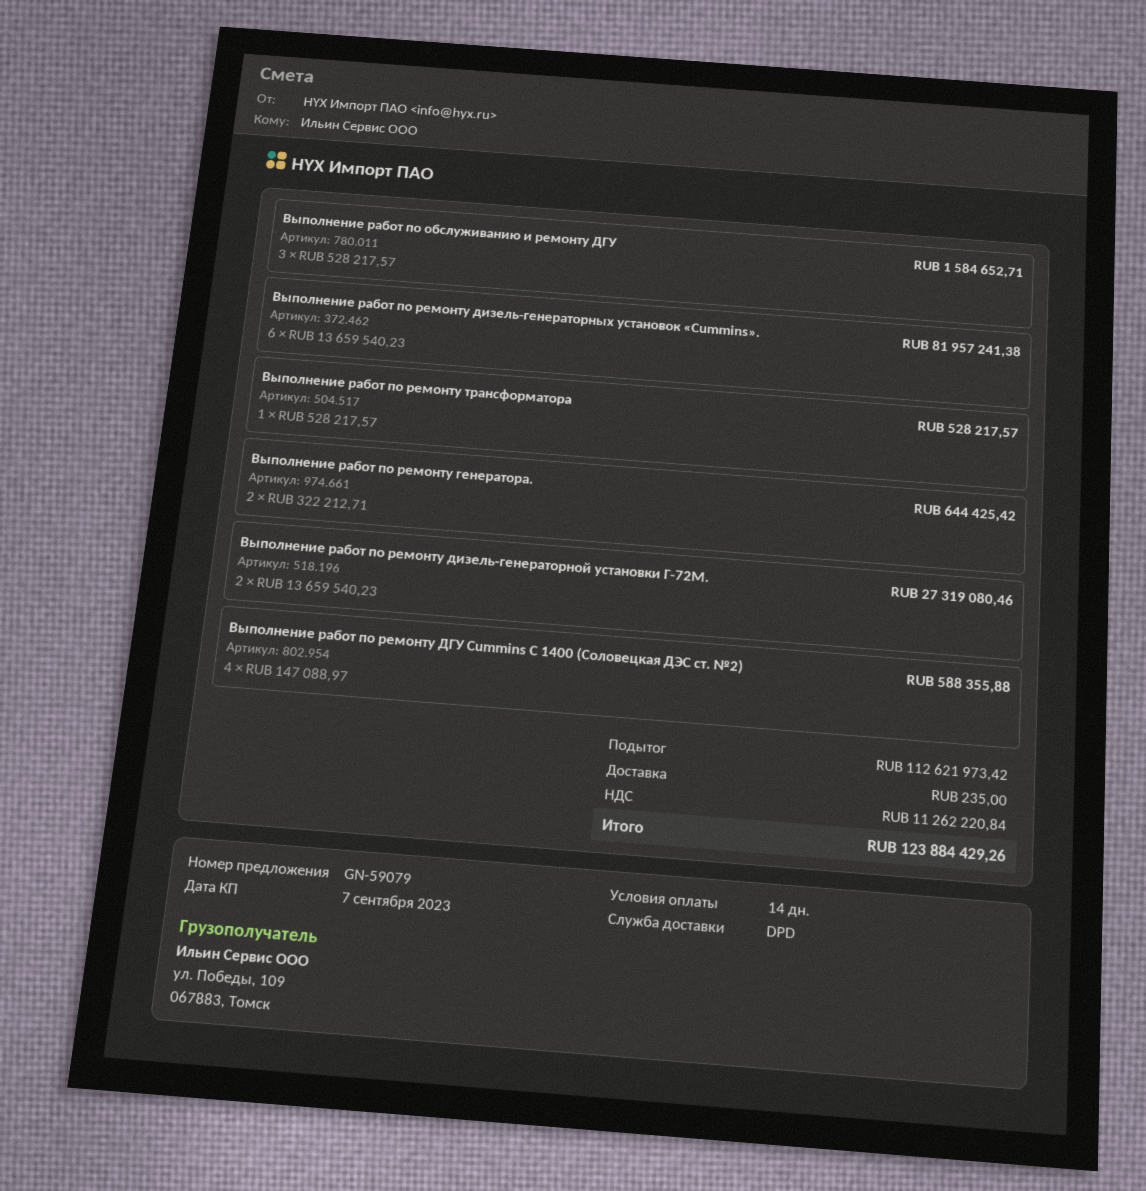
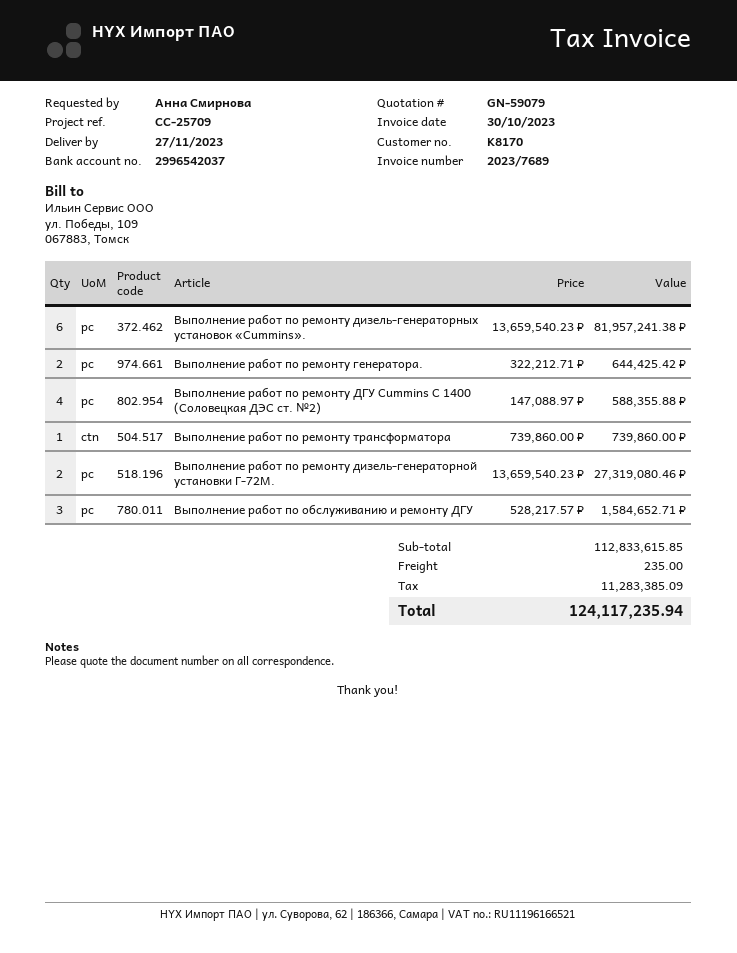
Выполнение работ по ремонту трансформатора: 1 x 528217.57 = 528217.57 -> 1 x 739860.00 = 739860.00
subtotal: 112621973.42 -> 112833615.85
tax: 11262220.84 -> 11283385.09
total: 123884429.26 -> 124117235.94

